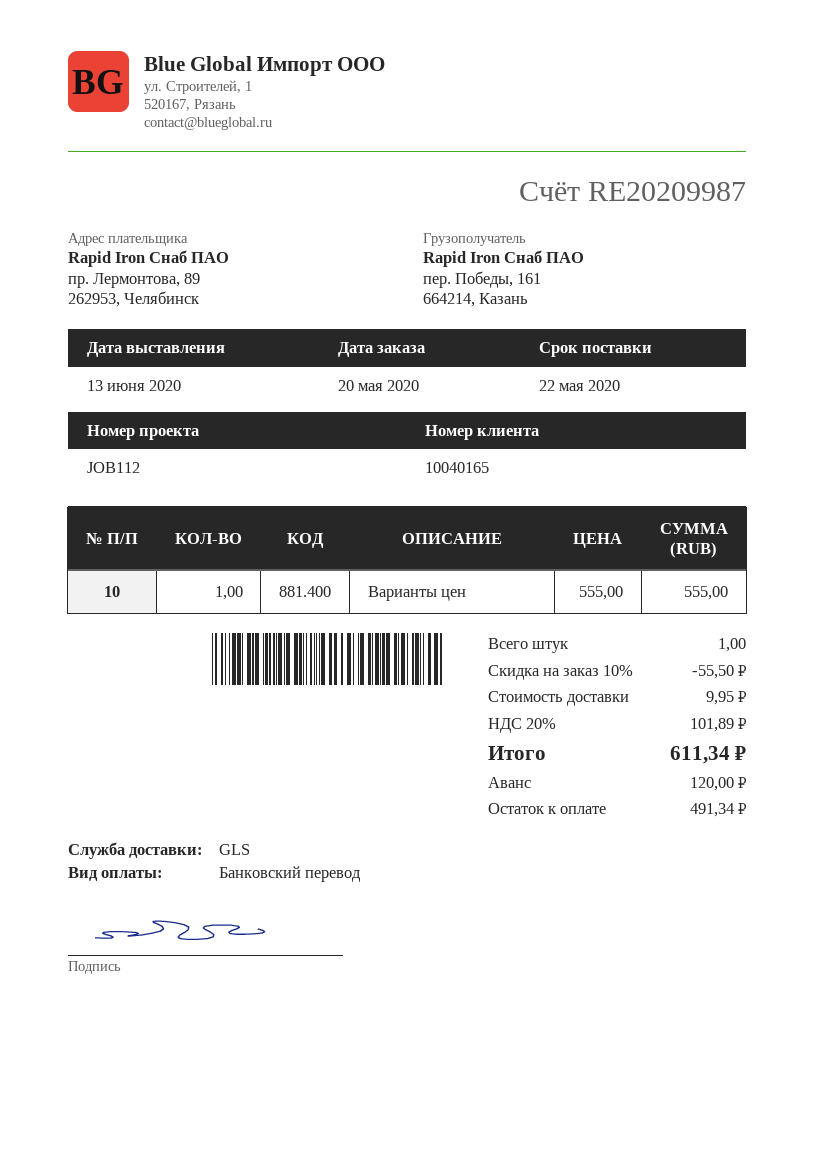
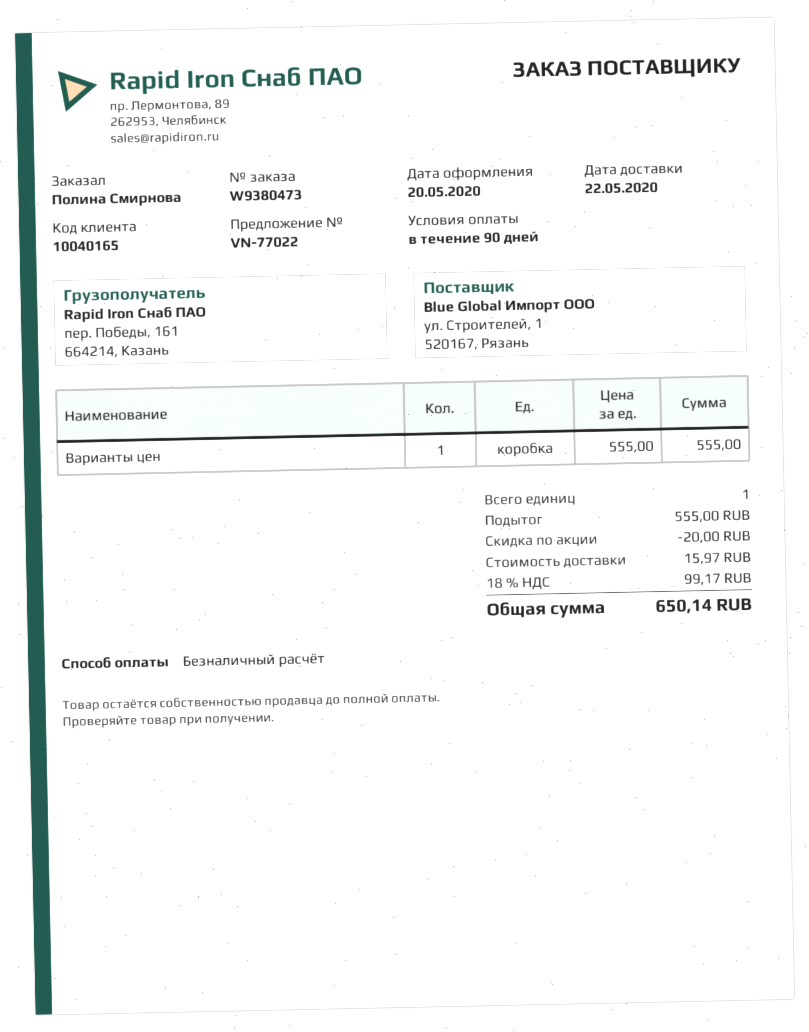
discount: 55.50 -> 20.00
shipping: 9.95 -> 15.97
tax: 20% = 101.89 -> 18% = 99.17
total: 611.34 -> 650.14

